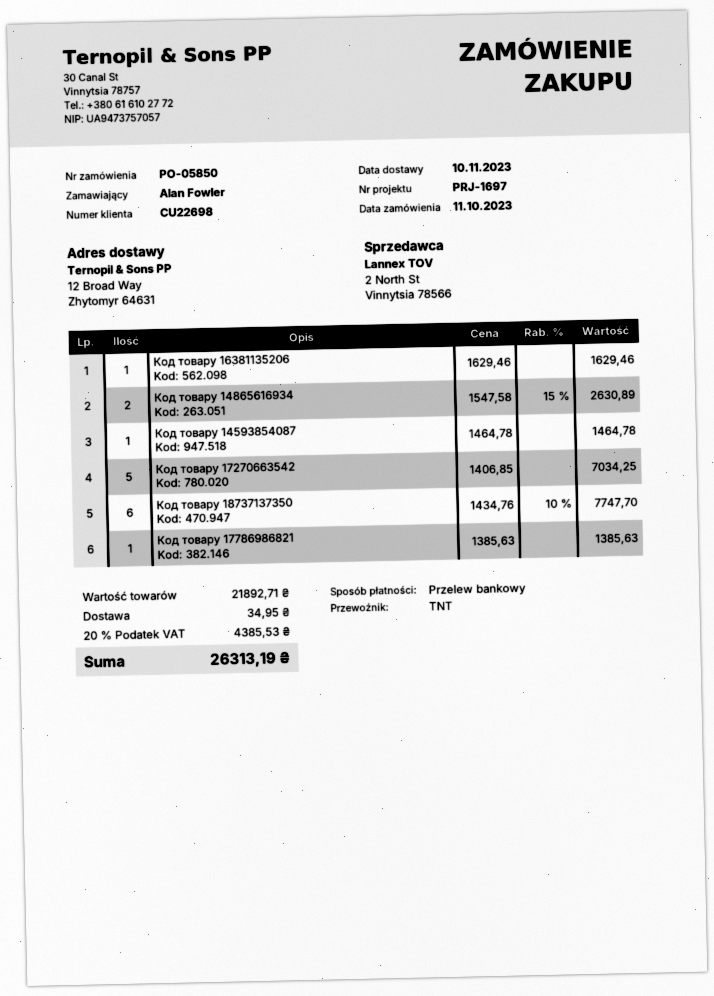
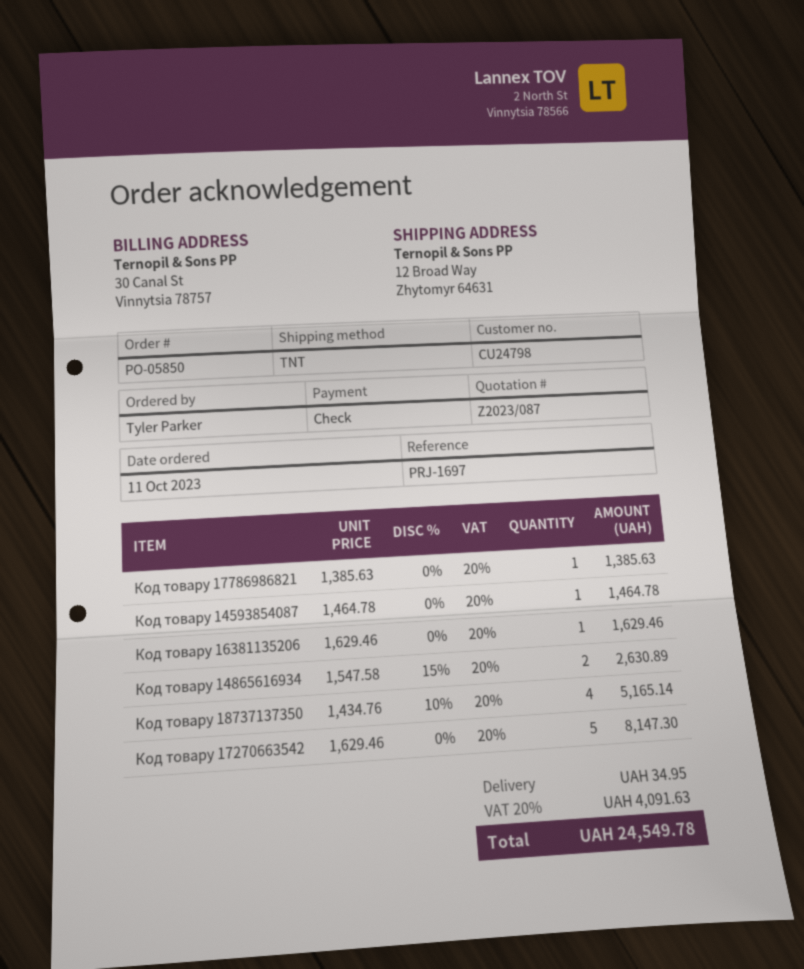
customer number: CU22698 -> CU24798
ordered by: Alan Fowler -> Tyler Parker
payment method: bank transfer -> cheque
Код товару 17270663542: 5 x 1406.85 = 7034.25 -> 5 x 1629.46 = 8147.30
Код товару 18737137350: 6 x 1434.76 - 10% = 7747.70 -> 4 x 1434.76 - 10% = 5165.14
tax: 20% = 4385.53 -> 20% = 4091.63
total: 26313.19 -> 24549.78

